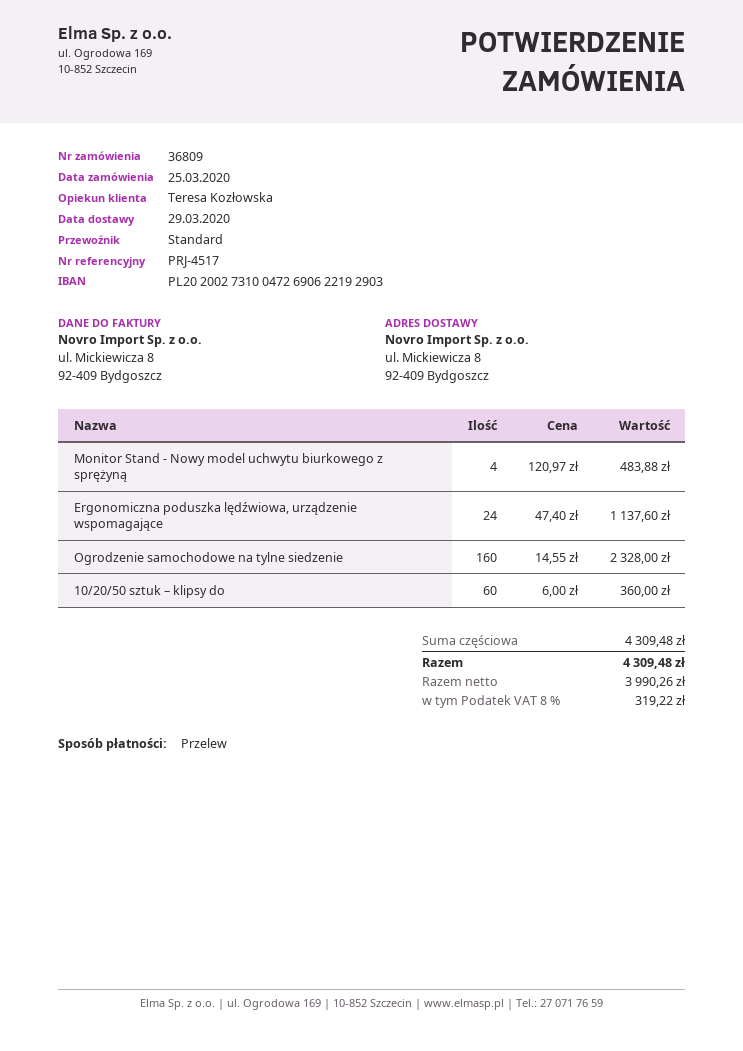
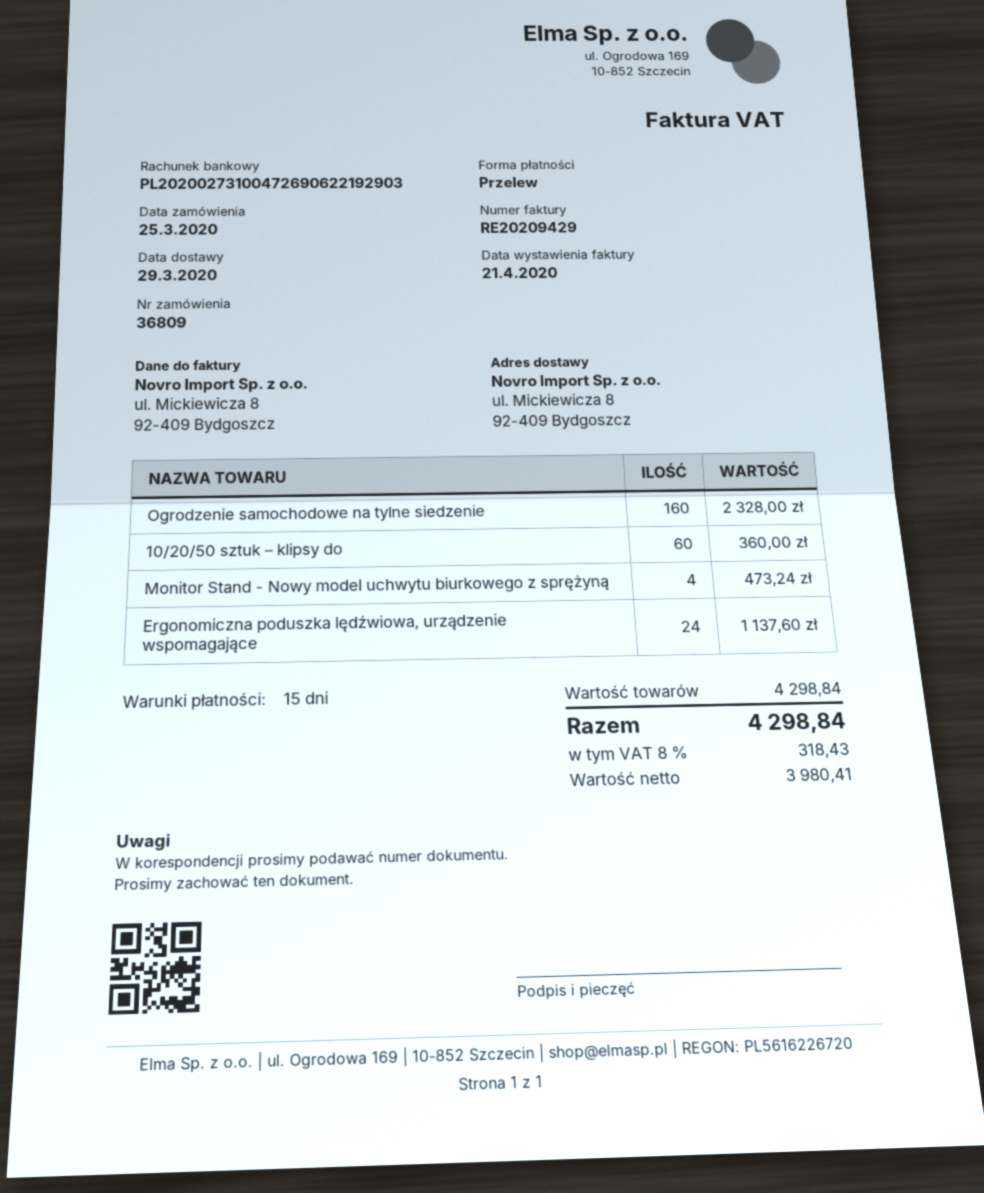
Monitor Stand - Nowy model uchwytu biurkowego z sprężyną: 4 for 483.88 -> 4 for 473.24
subtotal: 4309.48 -> 4298.84
net: 3990.26 -> 3980.41
tax: 8% = 319.22 -> 8% = 318.43
total: 4309.48 -> 4298.84

